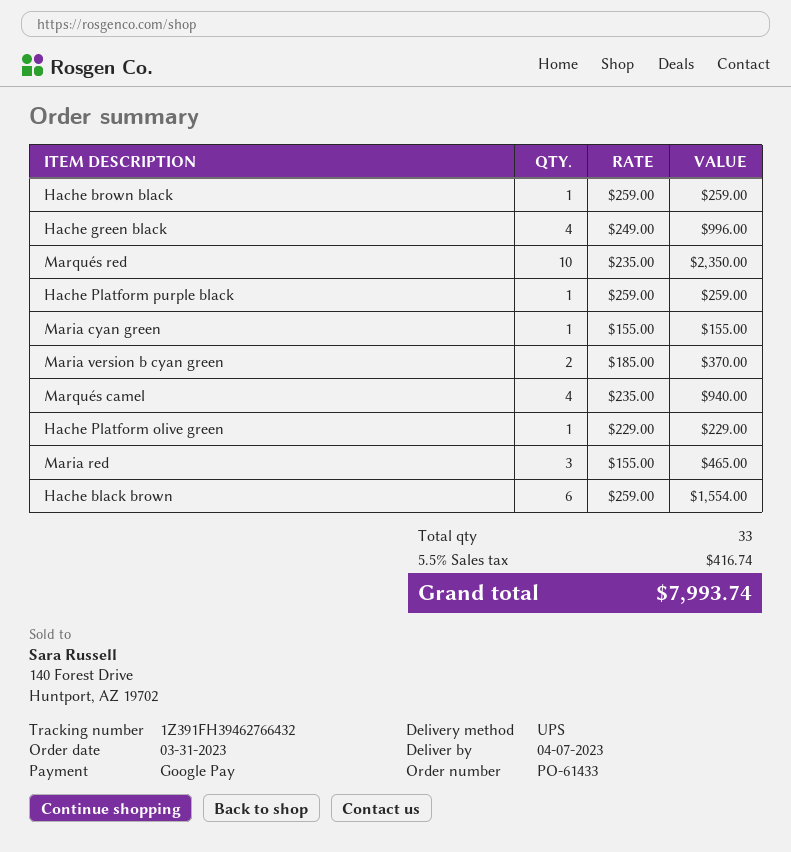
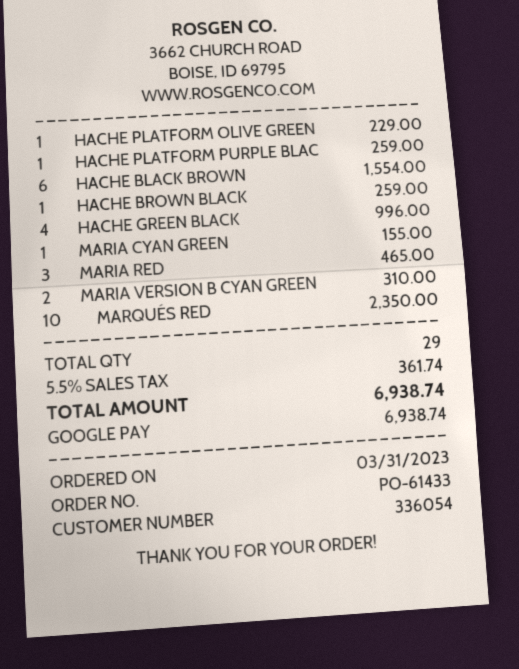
Maria version b cyan green: 2 for 370.00 -> 2 for 310.00
Marqués camel: 4 for 940.00 -> none
total quantity: 33 -> 29
tax: 5.5% = 416.74 -> 5.5% = 361.74
total: 7993.74 -> 6938.74

